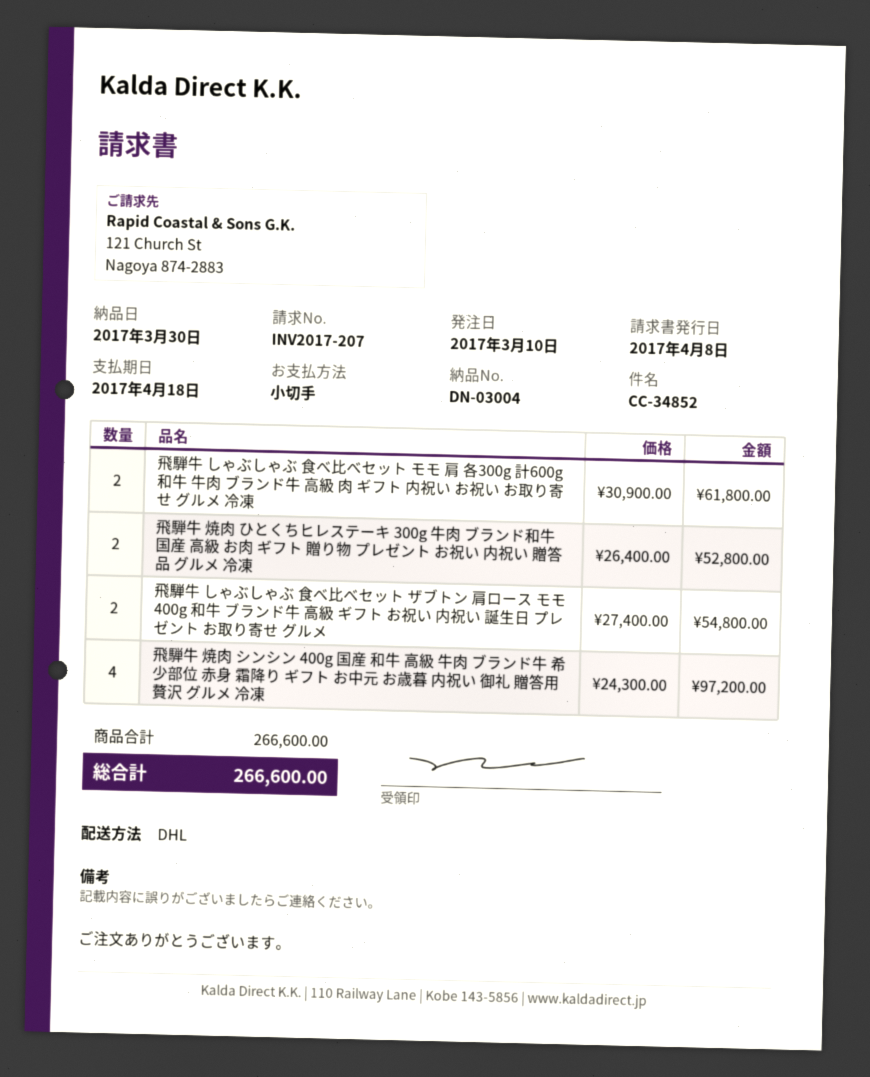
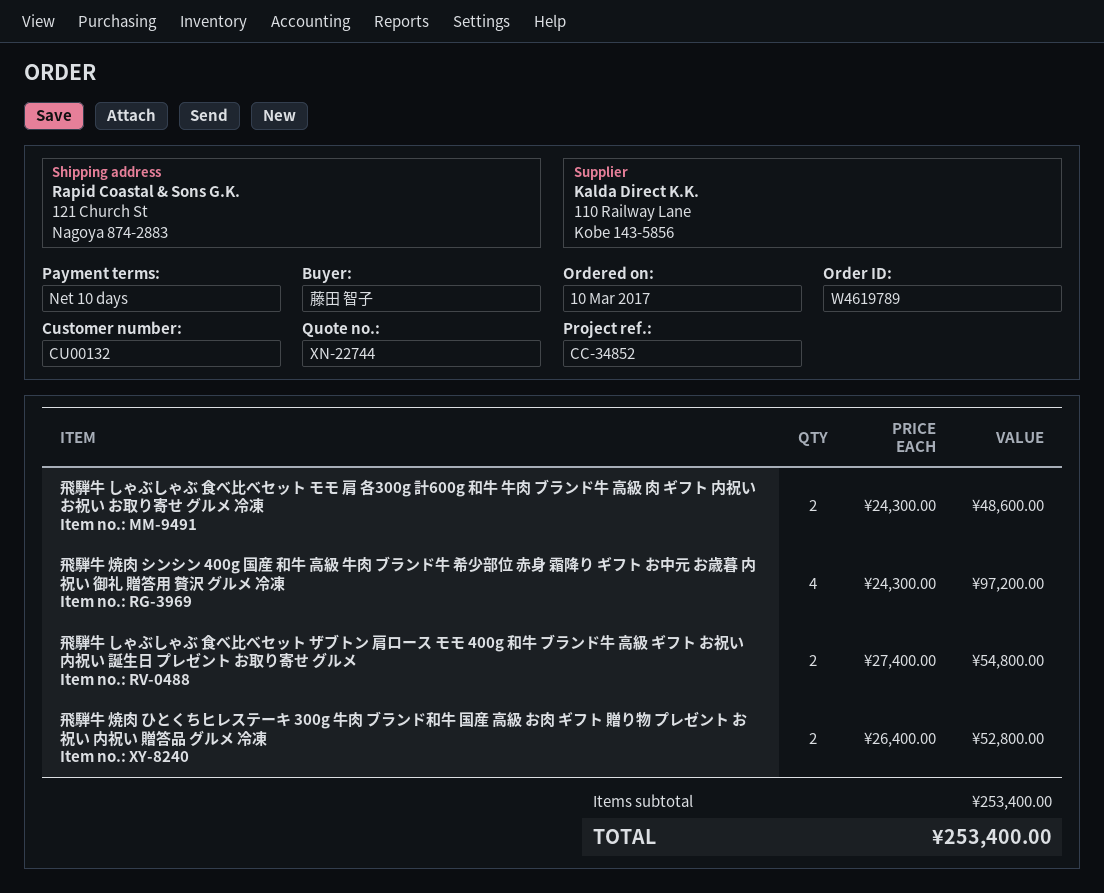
飛騨牛 しゃぶしゃぶ 食べ比べセット モモ 肩 各300g 計600g 和牛 牛肉 ブランド牛 高級 肉 ギフト 内祝い お祝い お取り寄せ グルメ 冷凍: 2 x 30900.00 = 61800.00 -> 2 x 24300.00 = 48600.00
subtotal: 266600.00 -> 253400.00
total: 266600.00 -> 253400.00

